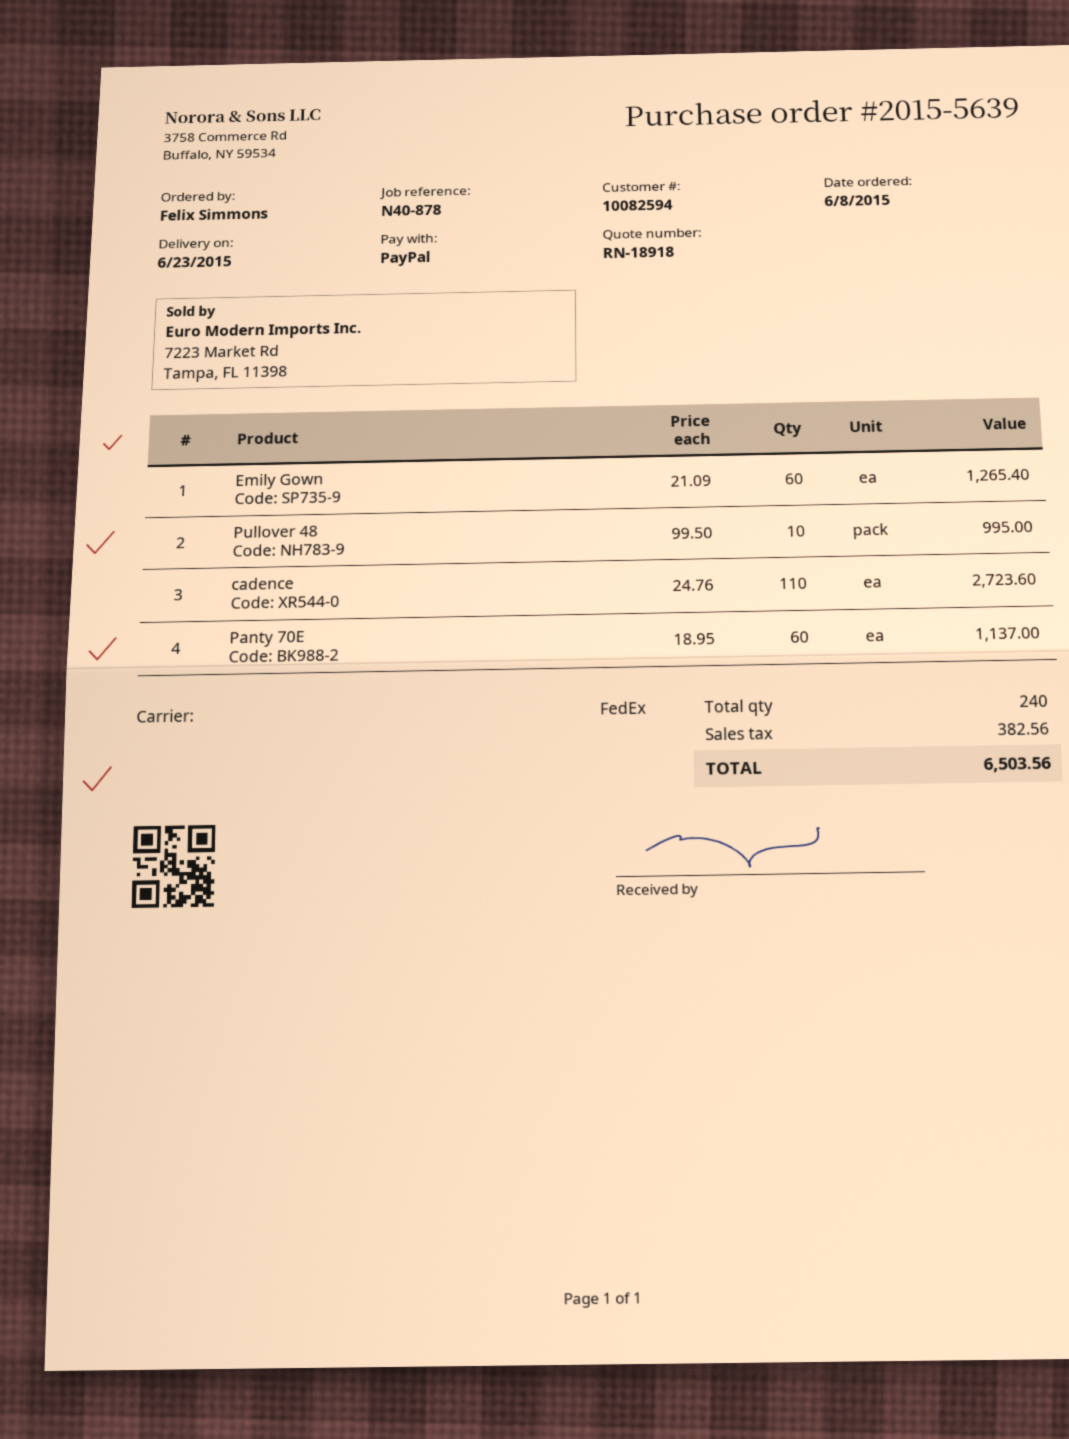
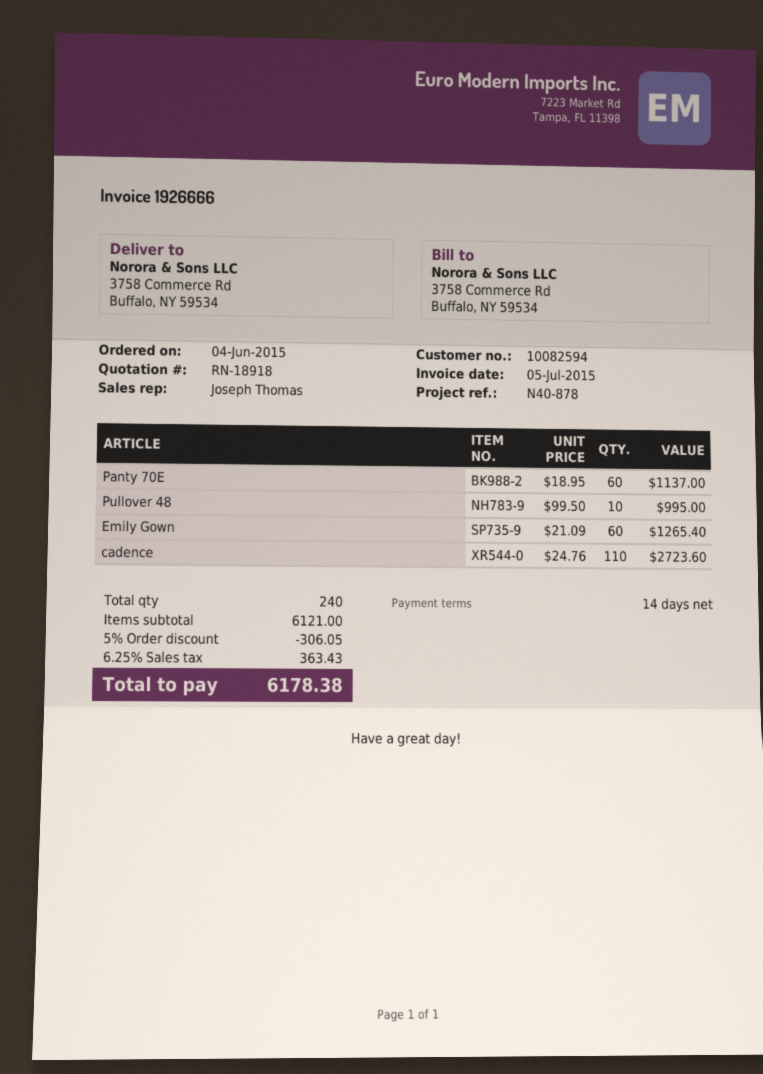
order date: 2015-06-08 -> 2015-06-04
discount: none -> 5% = 306.05
tax: 382.56 -> 363.43
total: 6503.56 -> 6178.38

